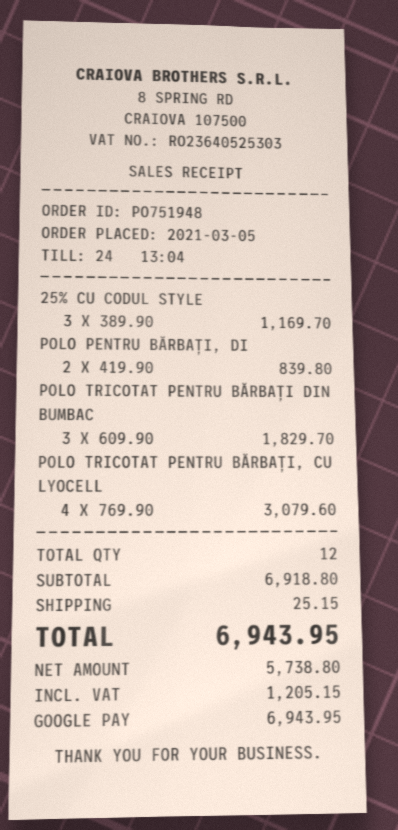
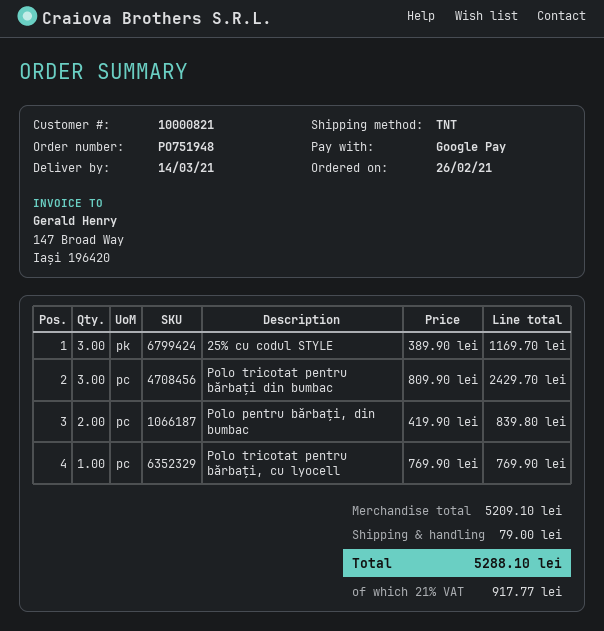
order date: 2021-03-05 -> 2021-02-26
POLO TRICOTAT PENTRU BĂRBAȚI DIN BUMBAC: 3 x 609.90 = 1829.70 -> 3 x 809.90 = 2429.70
POLO TRICOTAT PENTRU BĂRBAȚI, CU LYOCELL: 4 x 769.90 = 3079.60 -> 1 x 769.90 = 769.90
subtotal: 6918.80 -> 5209.10
shipping: 25.15 -> 79.00
tax: 1205.15 -> 917.77
total: 6943.95 -> 5288.10

